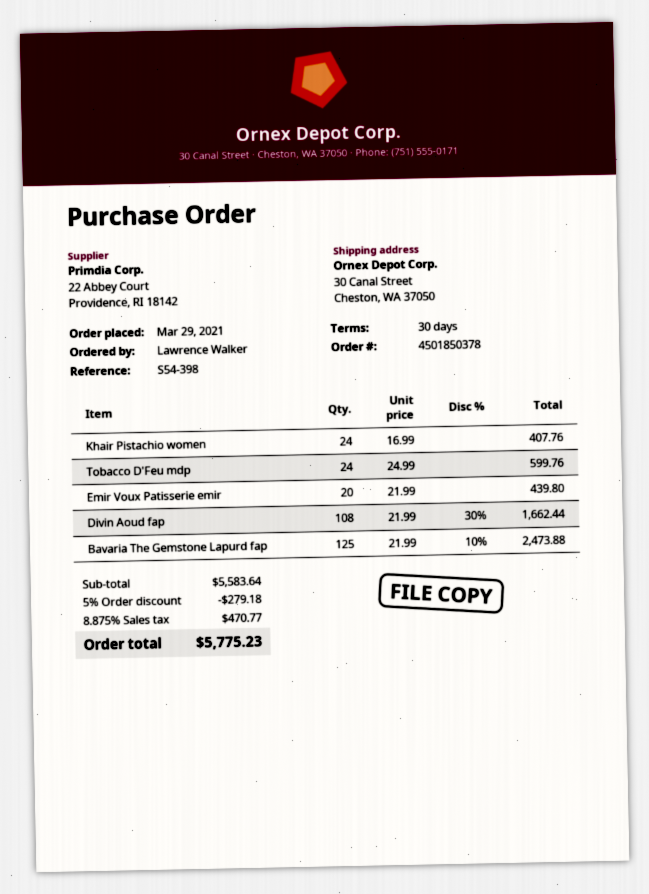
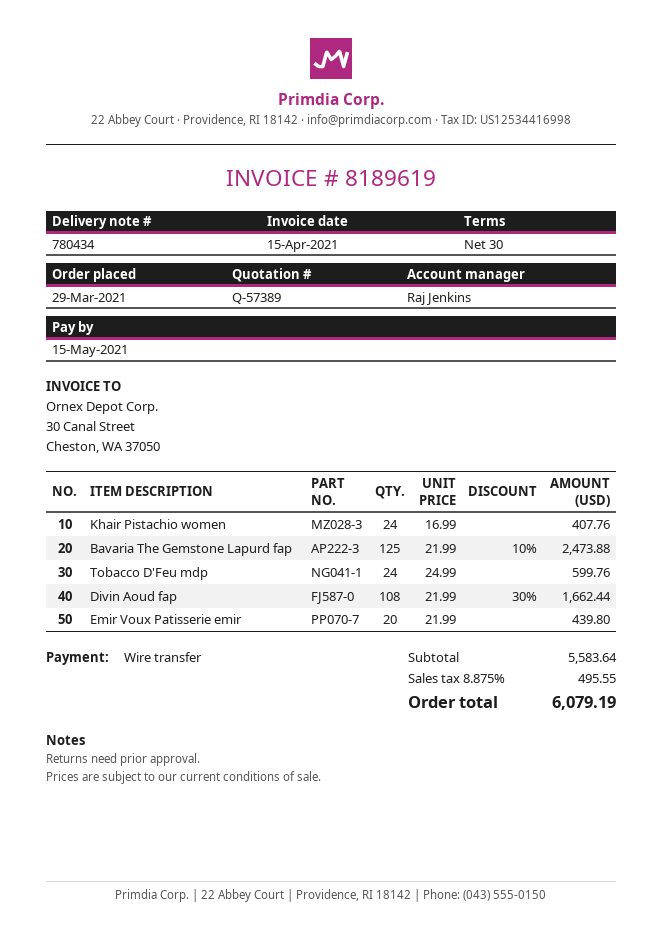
discount: 5% = 279.18 -> none
tax: 8.875% = 470.77 -> 8.875% = 495.55
total: 5775.23 -> 6079.19

